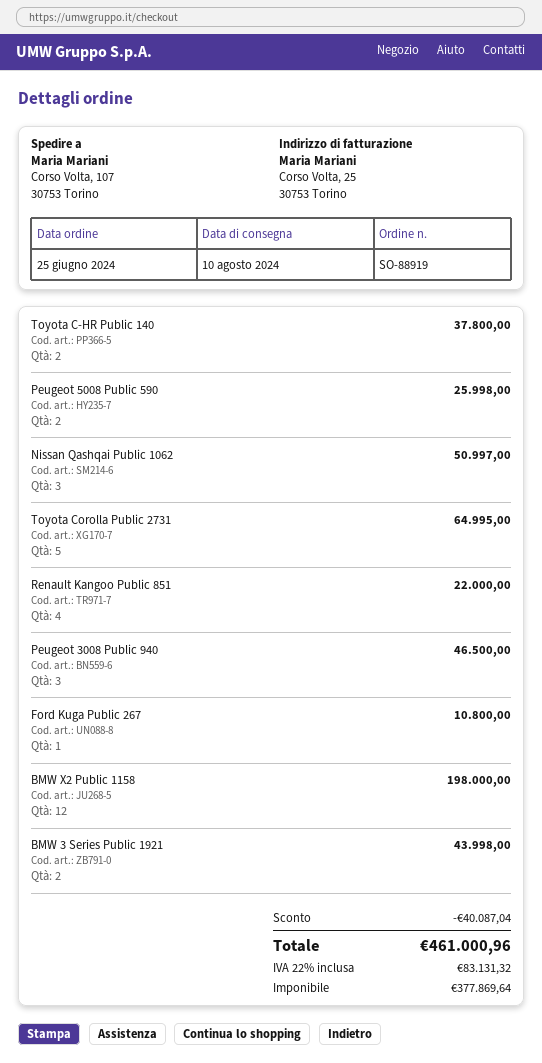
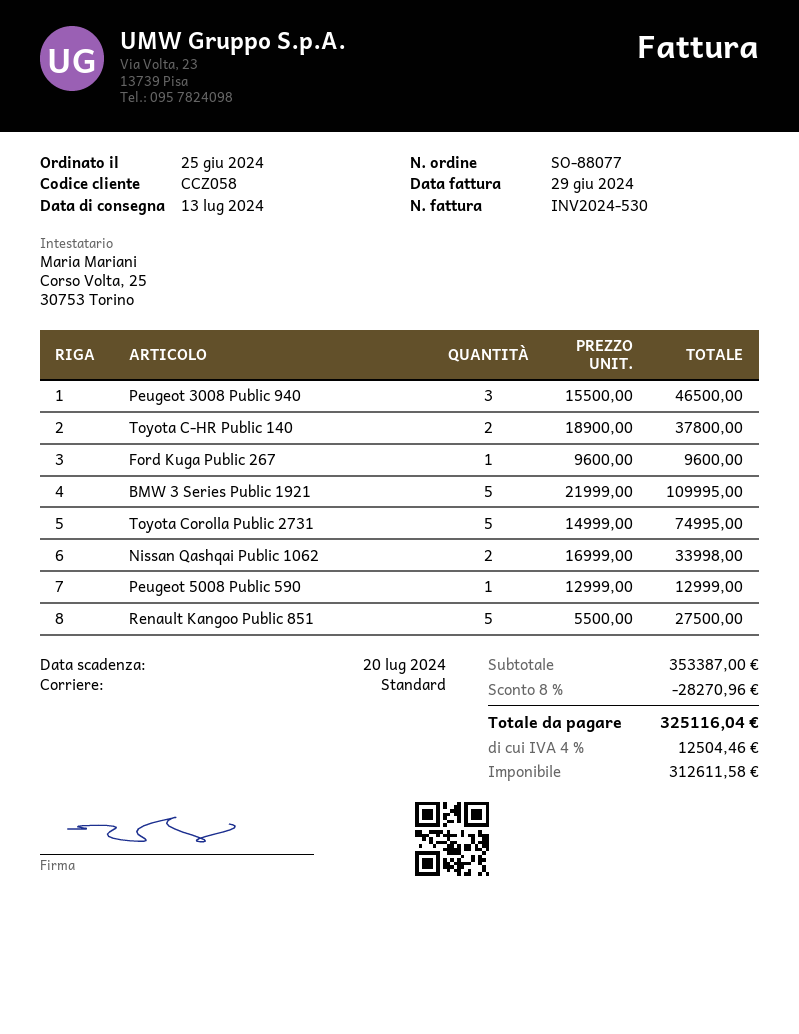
order number: SO-88919 -> SO-88077
delivery date: 2024-08-10 -> 2024-07-13
Peugeot 5008 Public 590: 2 for 25998.00 -> 1 for 12999.00
Nissan Qashqai Public 1062: 3 for 50997.00 -> 2 for 33998.00
Toyota Corolla Public 2731: 5 for 64995.00 -> 5 for 74995.00
Renault Kangoo Public 851: 4 for 22000.00 -> 5 for 27500.00
Ford Kuga Public 267: 1 for 10800.00 -> 1 for 9600.00
BMW X2 Public 1158: 12 for 198000.00 -> none
BMW 3 Series Public 1921: 2 for 43998.00 -> 5 for 109995.00
discount: 40087.04 -> 28270.96
net: 377869.64 -> 312611.58
tax: 22% = 83131.32 -> 4% = 12504.46
total: 461000.96 -> 325116.04

